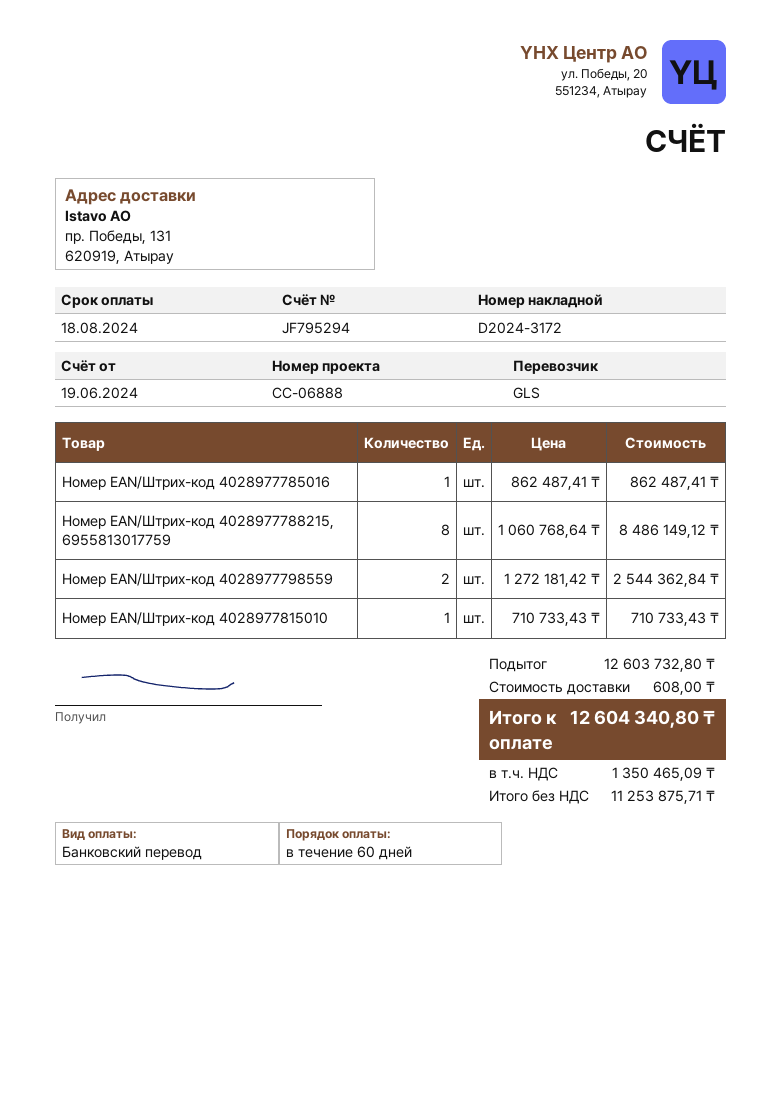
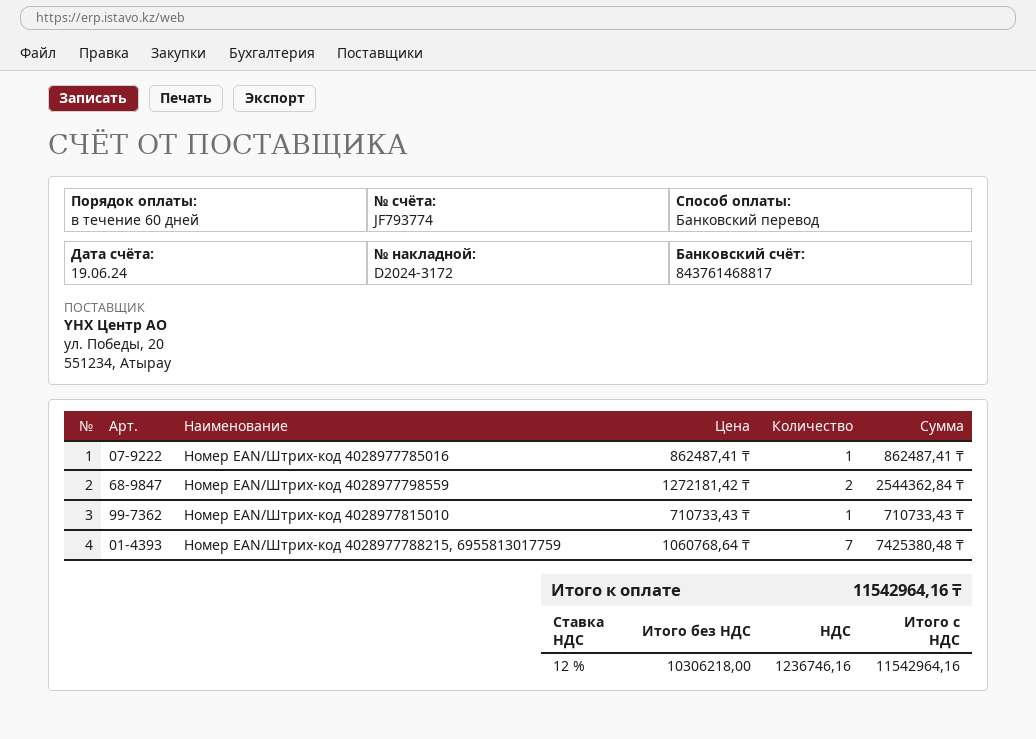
invoice number: JF795294 -> JF793774
Номер EAN/Штрих-код 4028977788215, 6955813017759: 8 x 1060768.64 = 8486149.12 -> 7 x 1060768.64 = 7425380.48
shipping: 608.00 -> none
net: 11253875.71 -> 10306218.00
tax: 1350465.09 -> 1236746.16
total: 12604340.80 -> 11542964.16

